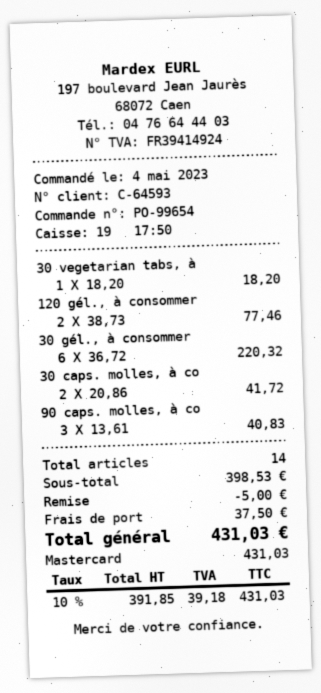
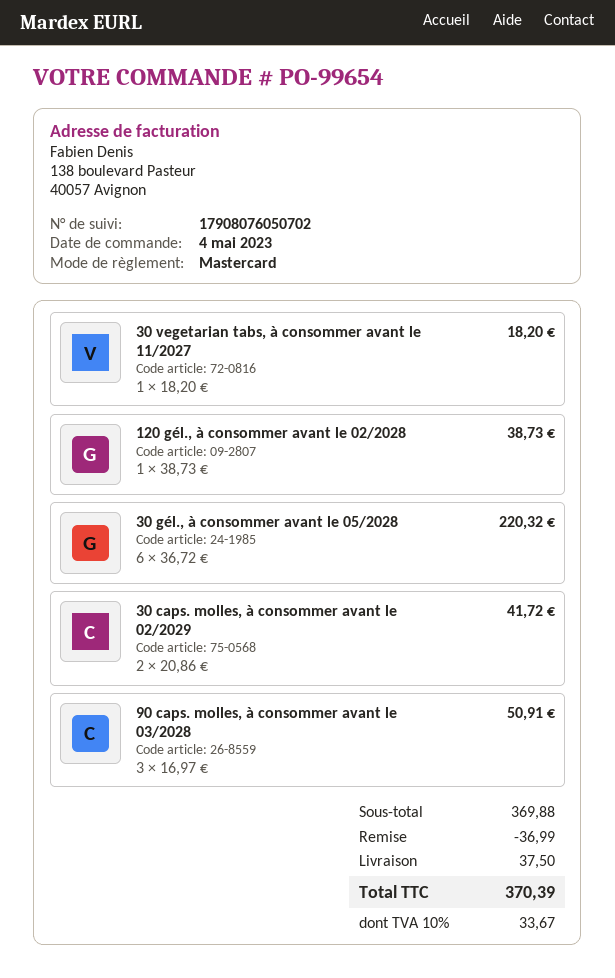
120 gél., à consommer: 2 x 38.73 = 77.46 -> 1 x 38.73 = 38.73
90 caps. molles, à co: 3 x 13.61 = 40.83 -> 3 x 16.97 = 50.91
subtotal: 398.53 -> 369.88
discount: 5.00 -> 36.99
tax: 10% = 39.18 -> 10% = 33.67
total: 431.03 -> 370.39

